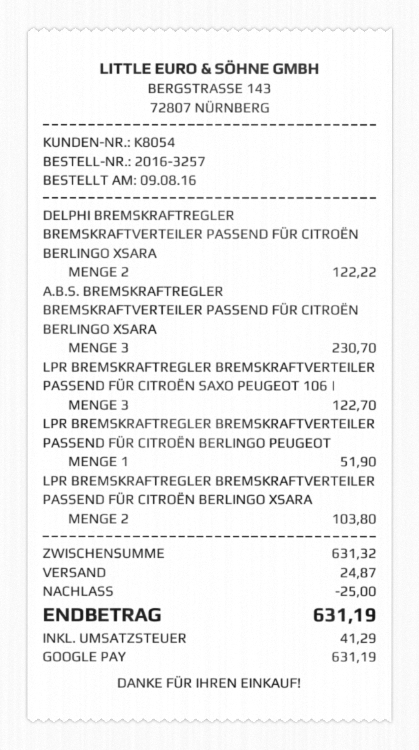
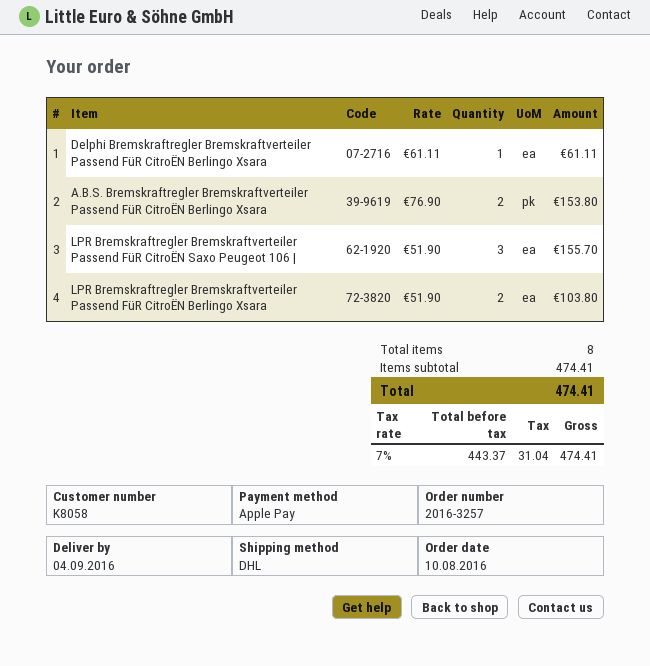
order date: 2016-08-09 -> 2016-08-10
customer number: K8054 -> K8058
payment method: Google Pay -> Apple Pay
DELPHI BREMSKRAFTREGLER BREMSKRAFTVERTEILER PASSEND FÜR CITROËN BERLINGO XSARA: 2 for 122.22 -> 1 for 61.11
A.B.S. BREMSKRAFTREGLER BREMSKRAFTVERTEILER PASSEND FÜR CITROËN BERLINGO XSARA: 3 for 230.70 -> 2 for 153.80
LPR BREMSKRAFTREGLER BREMSKRAFTVERTEILER PASSEND FÜR CITROËN SAXO PEUGEOT 106 |: 3 for 122.70 -> 3 for 155.70
LPR BREMSKRAFTREGLER BREMSKRAFTVERTEILER PASSEND FÜR CITROËN BERLINGO PEUGEOT: 1 for 51.90 -> none
subtotal: 631.32 -> 474.41
discount: 25.00 -> none
shipping: 24.87 -> none
tax: 41.29 -> 31.04
total: 631.19 -> 474.41

